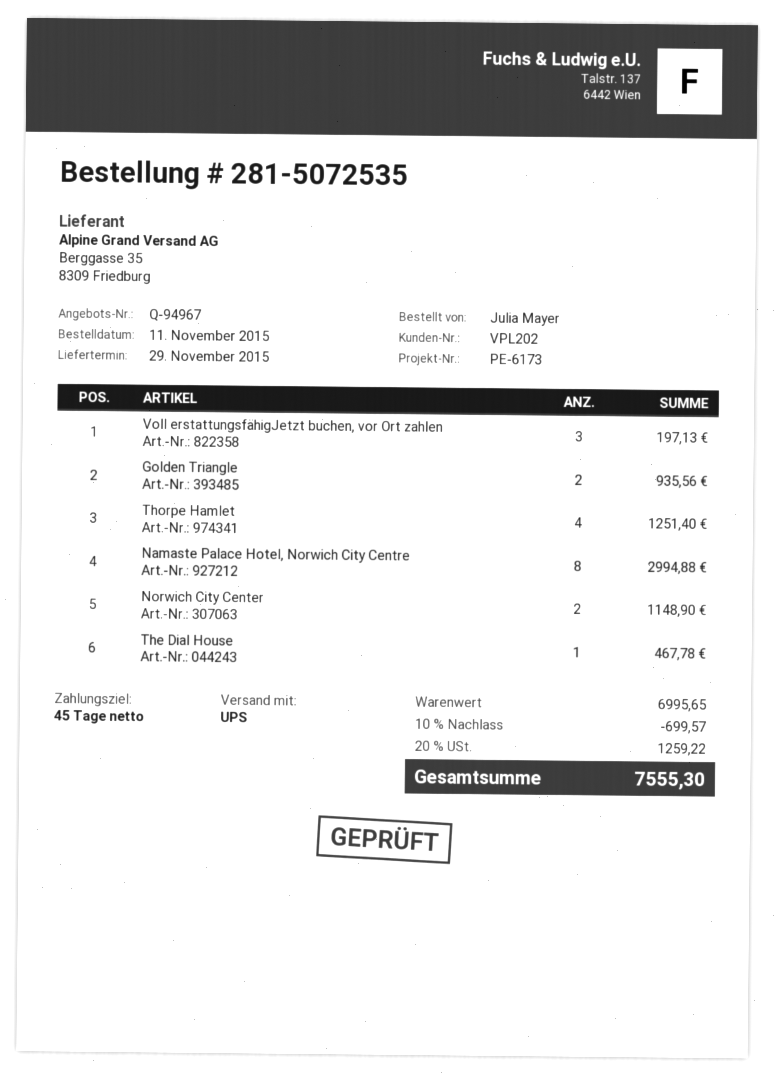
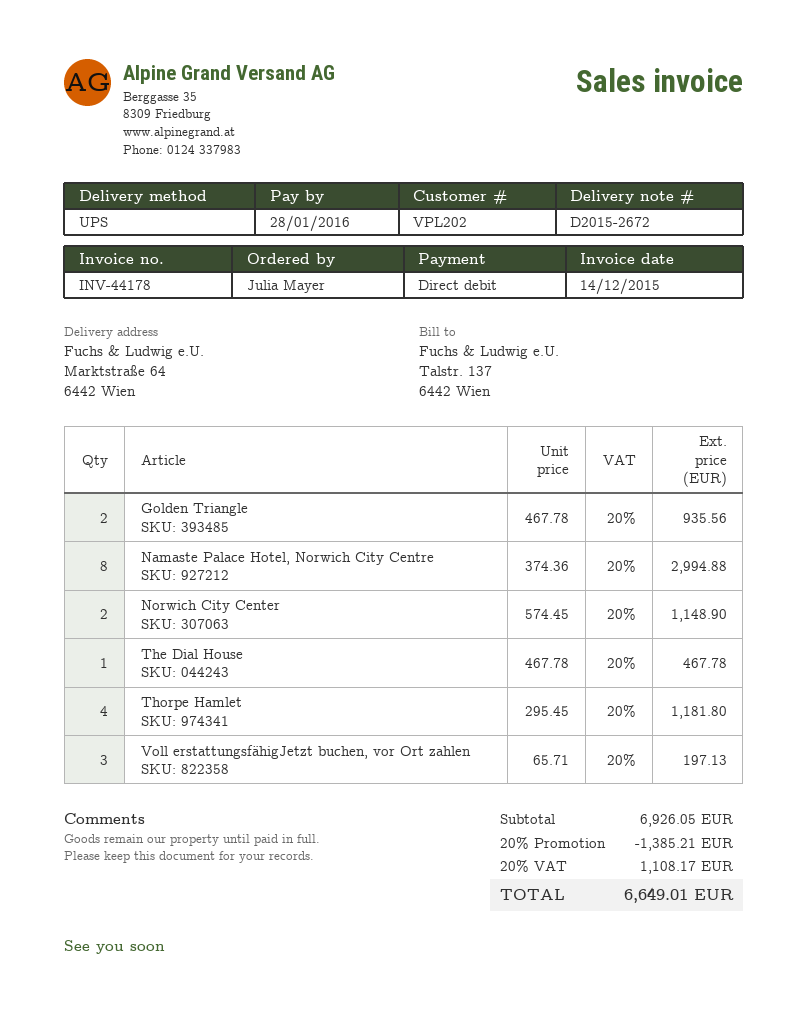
Thorpe Hamlet: 4 for 1251.40 -> 4 for 1181.80
subtotal: 6995.65 -> 6926.05
discount: 10% = 699.57 -> 20% = 1385.21
tax: 20% = 1259.22 -> 20% = 1108.17
total: 7555.30 -> 6649.01

